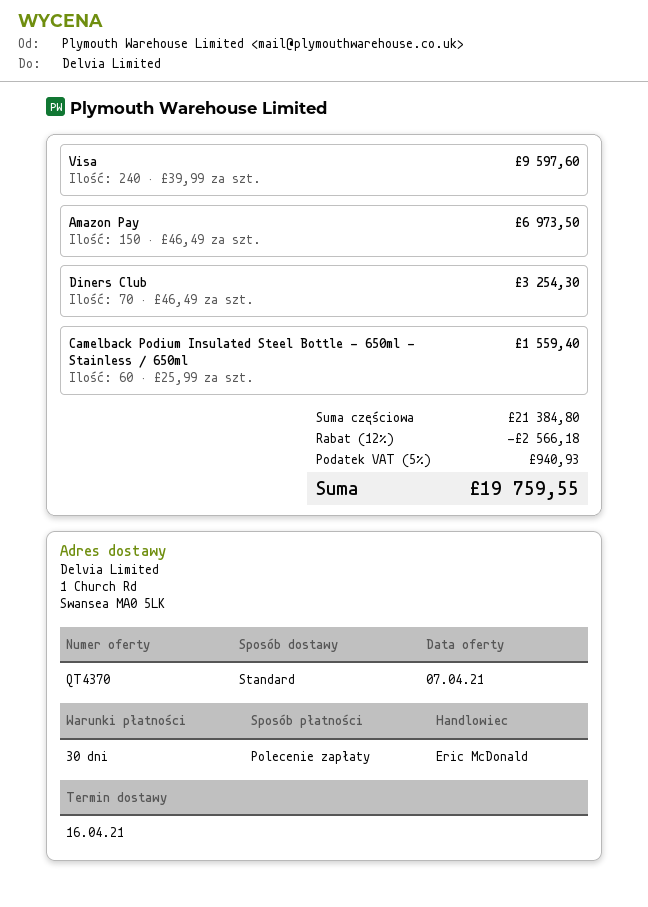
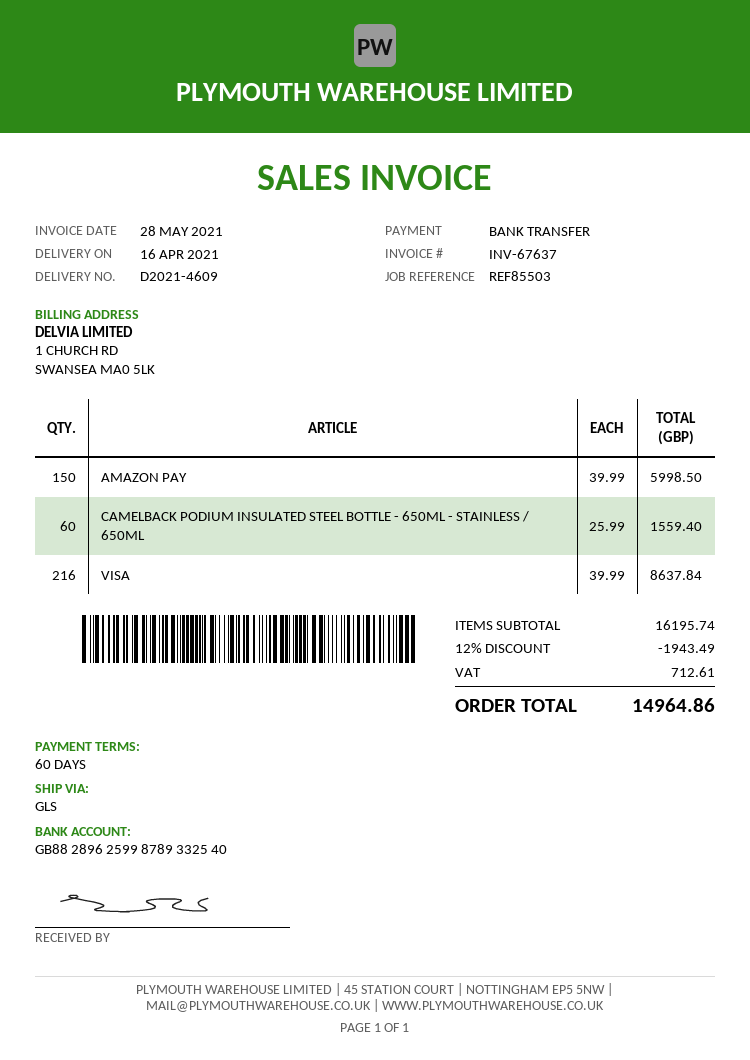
payment terms: 30 days -> 60 days
payment method: direct debit -> bank transfer
shipping method: standard -> GLS
Visa: 240 x 39.99 = 9597.60 -> 216 x 39.99 = 8637.84
Amazon Pay: 150 x 46.49 = 6973.50 -> 150 x 39.99 = 5998.50
Diners Club: 70 x 46.49 = 3254.30 -> none
subtotal: 21384.80 -> 16195.74
discount: 12% = 2566.18 -> 12% = 1943.49
tax: 940.93 -> 712.61
total: 19759.55 -> 14964.86

